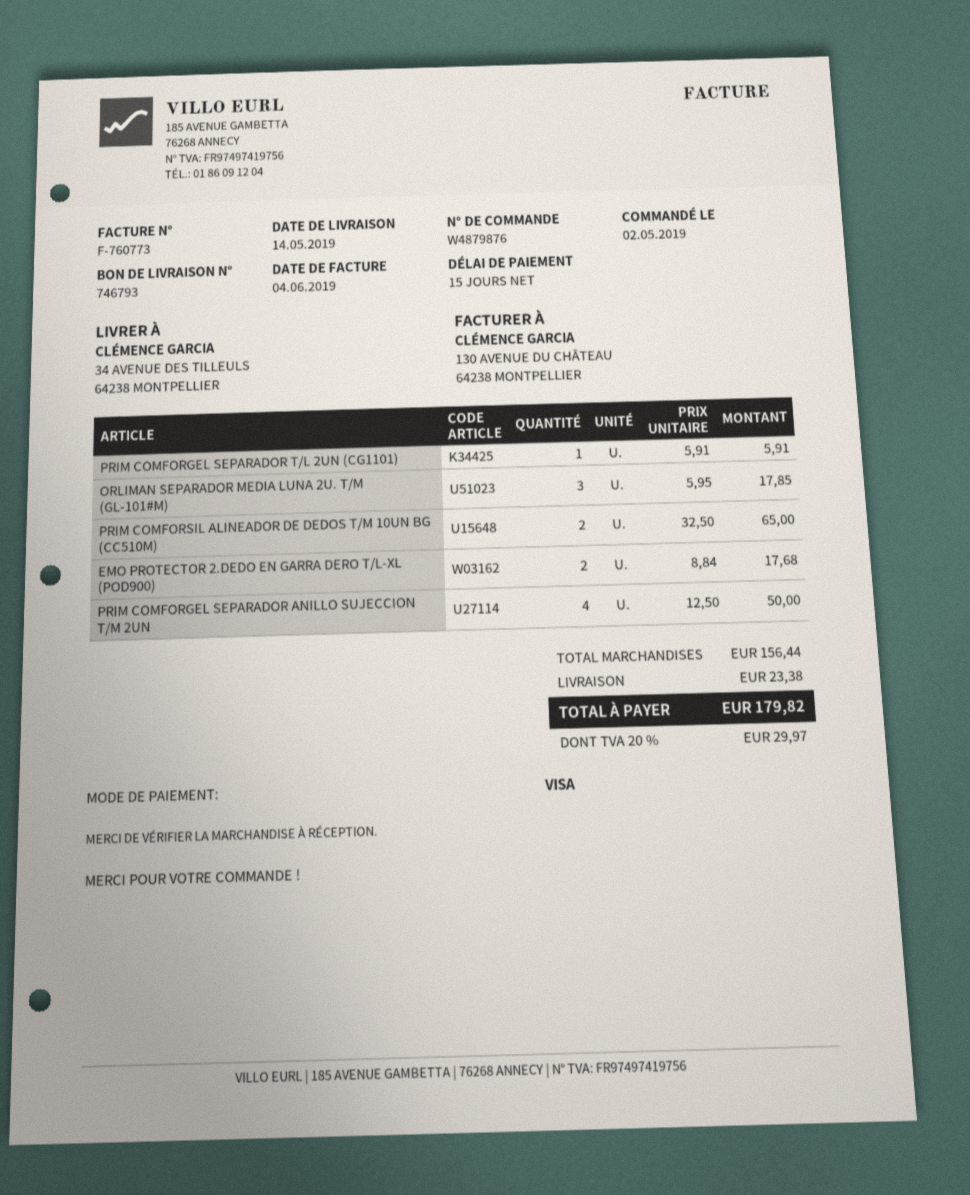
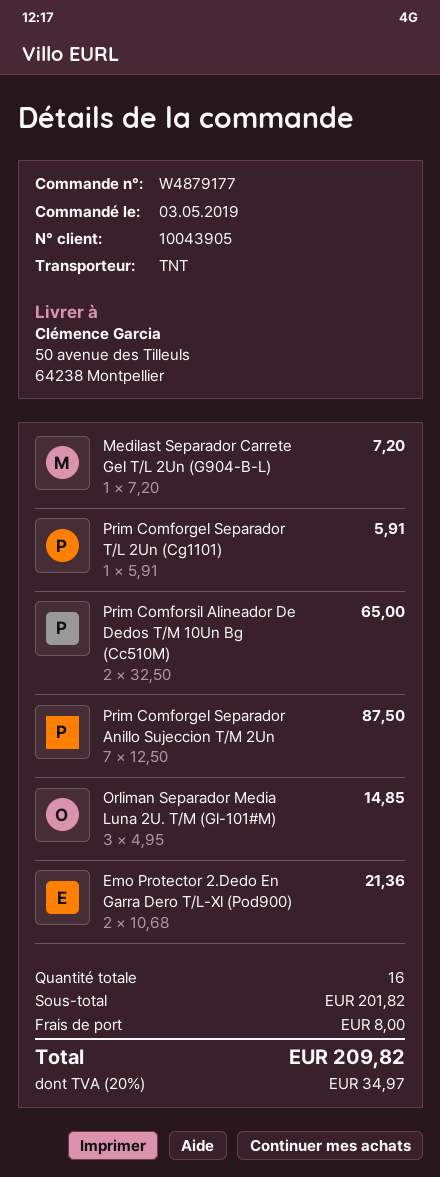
order number: W4879876 -> W4879177
order date: 2019-05-02 -> 2019-05-03
ship to: 34 AVENUE DES TILLEULS, 64238 MONTPELLIER -> 50 avenue des Tilleuls, 64238 Montpellier
ORLIMAN SEPARADOR MEDIA LUNA 2U. T/M (GL-101#M): 3 x 5.95 = 17.85 -> 3 x 4.95 = 14.85
EMO PROTECTOR 2.DEDO EN GARRA DERO T/L-XL (POD900): 2 x 8.84 = 17.68 -> 2 x 10.68 = 21.36
PRIM COMFORGEL SEPARADOR ANILLO SUJECCION T/M 2UN: 4 x 12.50 = 50.00 -> 7 x 12.50 = 87.50
Medilast Separador Carrete Gel T/L 2Un (G904-B-L): none -> 1 x 7.20 = 7.20
subtotal: 156.44 -> 201.82
shipping: 23.38 -> 8.00
tax: 20% = 29.97 -> 20% = 34.97
total: 179.82 -> 209.82

